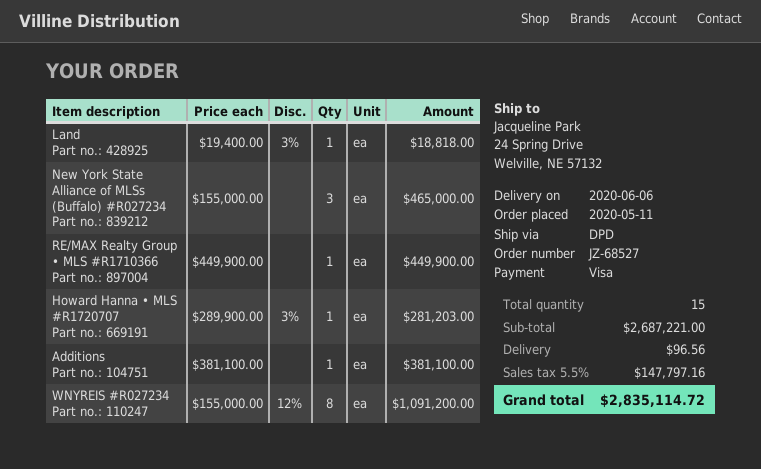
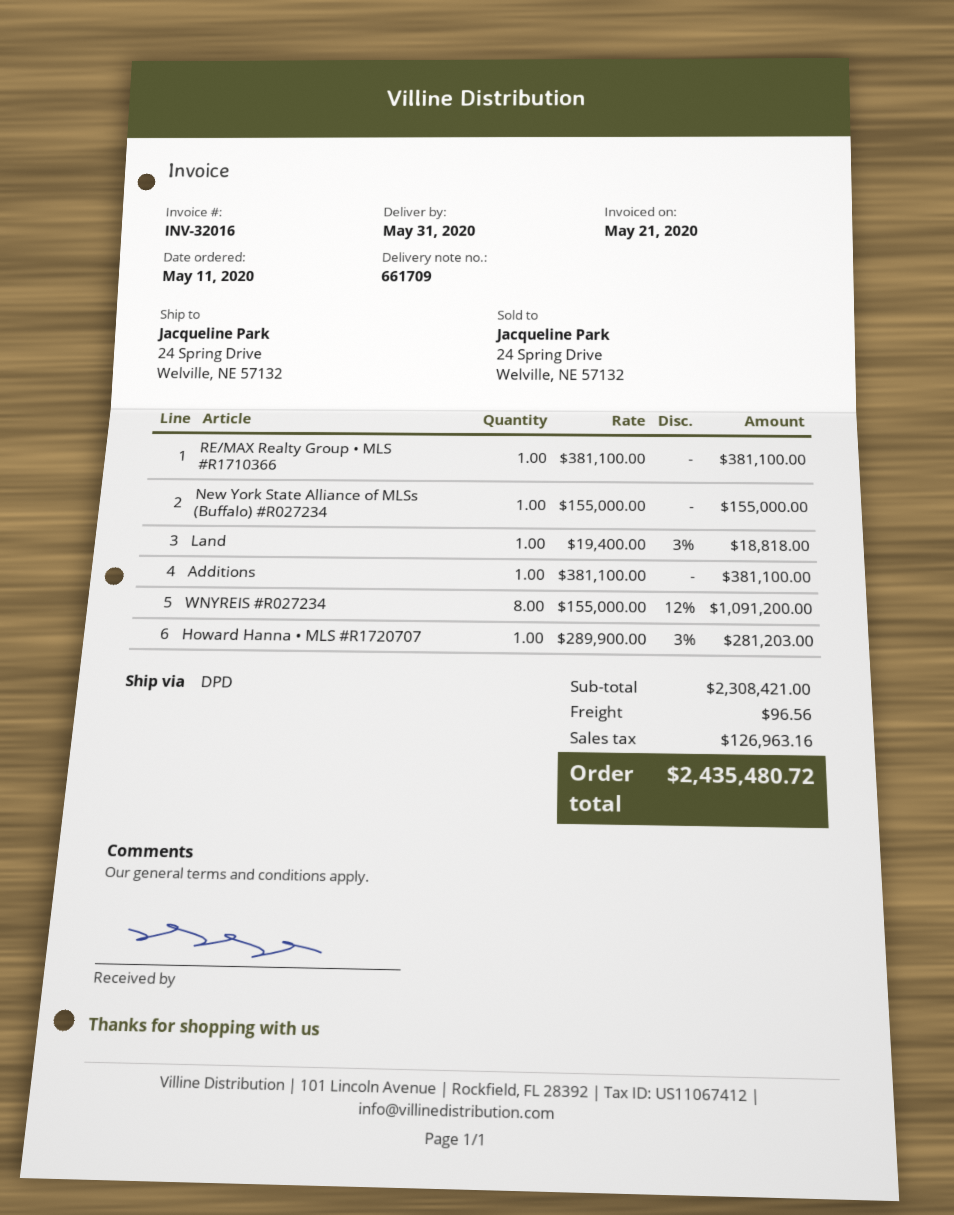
delivery date: 2020-06-06 -> 2020-05-31
New York State Alliance of MLSs (Buffalo) #R027234: 3 x 155000.00 = 465000.00 -> 1 x 155000.00 = 155000.00
RE/MAX Realty Group • MLS #R1710366: 1 x 449900.00 = 449900.00 -> 1 x 381100.00 = 381100.00
subtotal: 2687221.00 -> 2308421.00
tax: 147797.16 -> 126963.16
total: 2835114.72 -> 2435480.72

